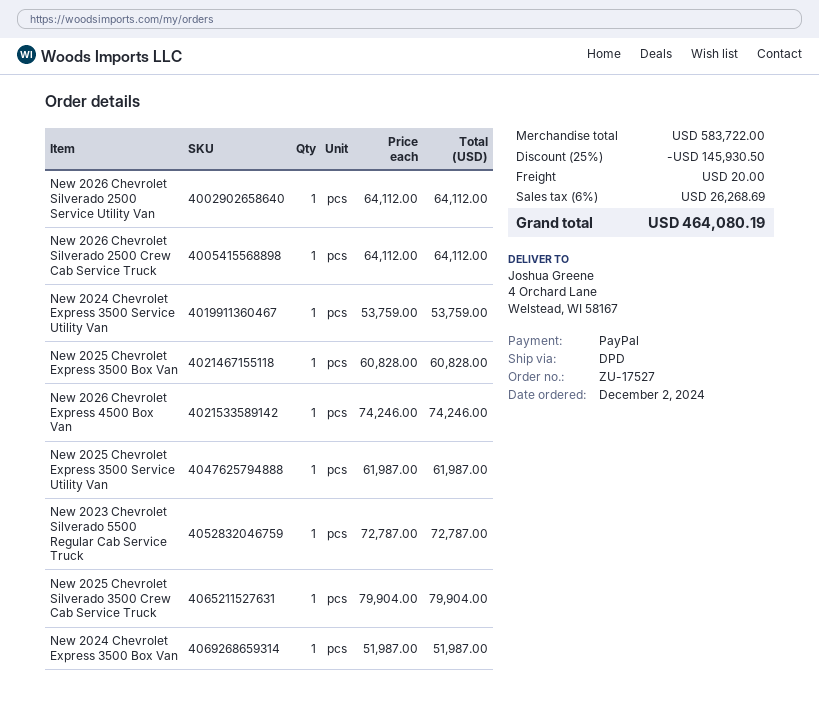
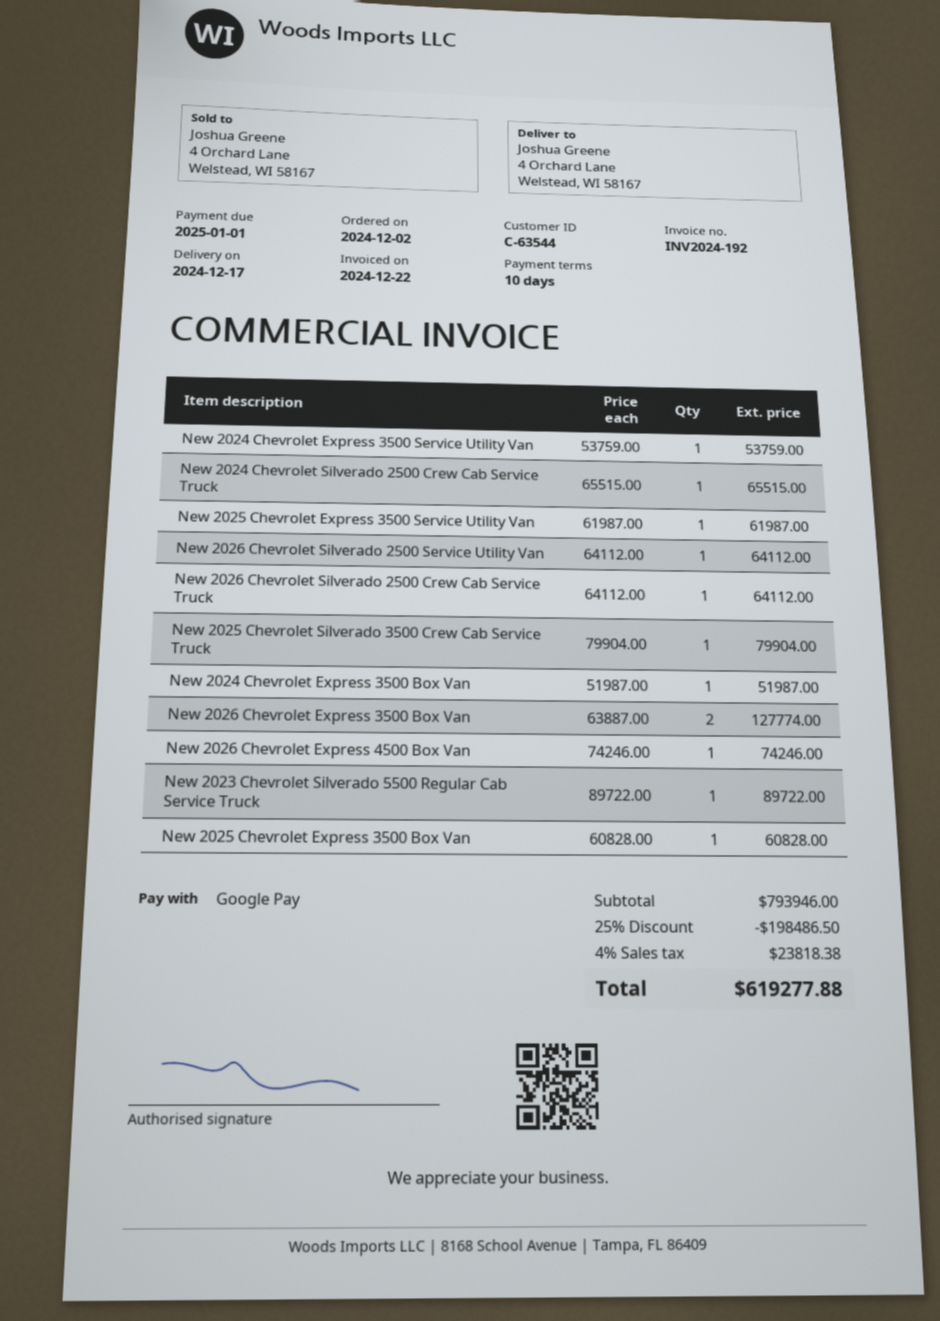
payment method: PayPal -> Google Pay
New 2023 Chevrolet Silverado 5500 Regular Cab Service Truck: 1 x 72787.00 = 72787.00 -> 1 x 89722.00 = 89722.00
New 2024 Chevrolet Silverado 2500 Crew Cab Service Truck: none -> 1 x 65515.00 = 65515.00
New 2026 Chevrolet Express 3500 Box Van: none -> 2 x 63887.00 = 127774.00
subtotal: 583722.00 -> 793946.00
discount: 25% = 145930.50 -> 25% = 198486.50
shipping: 20.00 -> none
tax: 6% = 26268.69 -> 4% = 23818.38
total: 464080.19 -> 619277.88

